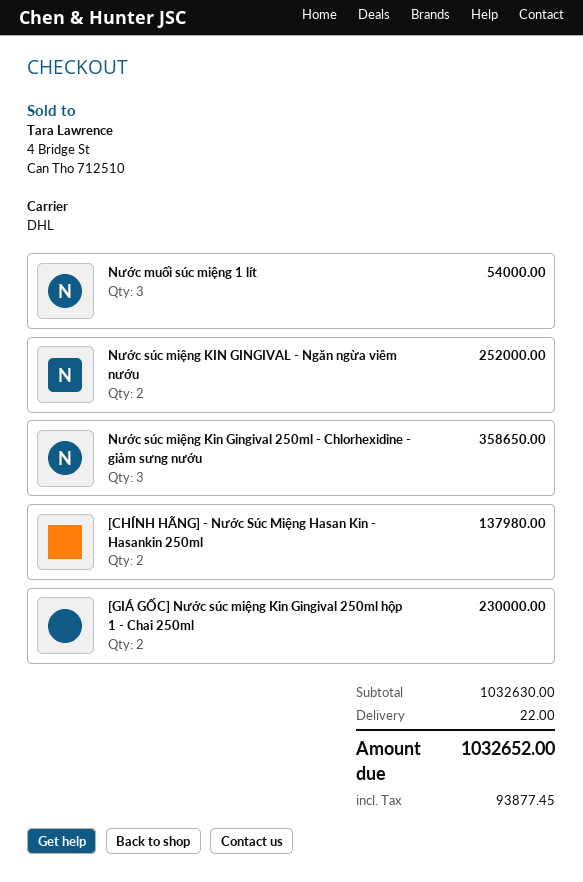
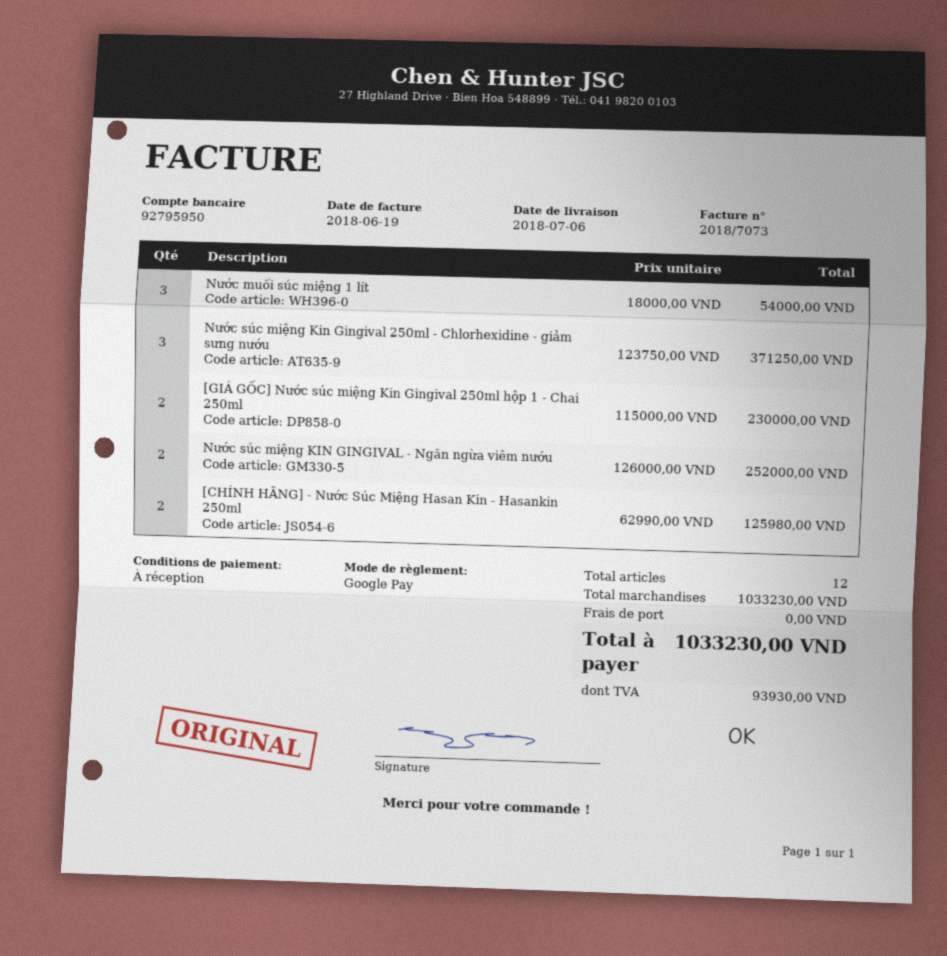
Nước súc miệng Kin Gingival 250ml - Chlorhexidine - giảm sưng nướu: 3 for 358650.00 -> 3 for 371250.00
[CHÍNH HÃNG] - Nước Súc Miệng Hasan Kin - Hasankin 250ml: 2 for 137980.00 -> 2 for 125980.00
subtotal: 1032630.00 -> 1033230.00
shipping: 22.00 -> 0.00
tax: 93877.45 -> 93930.00
total: 1032652.00 -> 1033230.00

